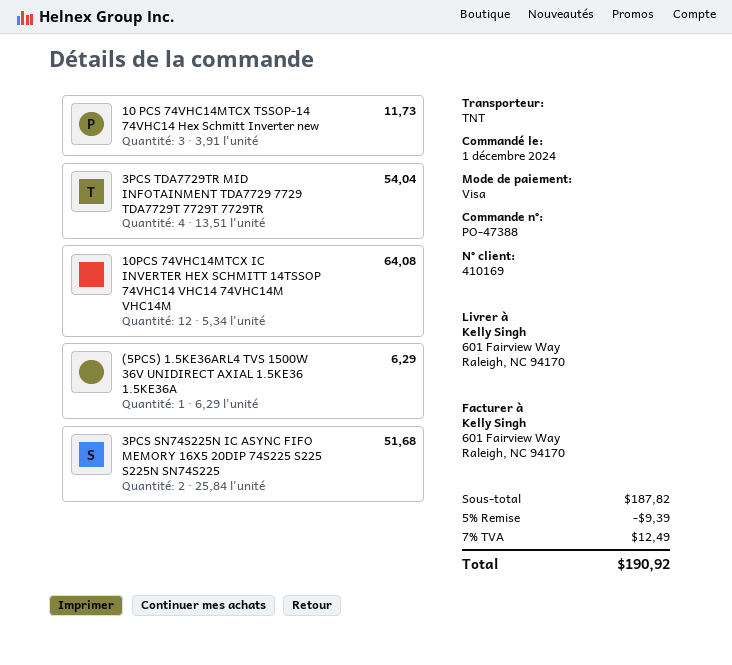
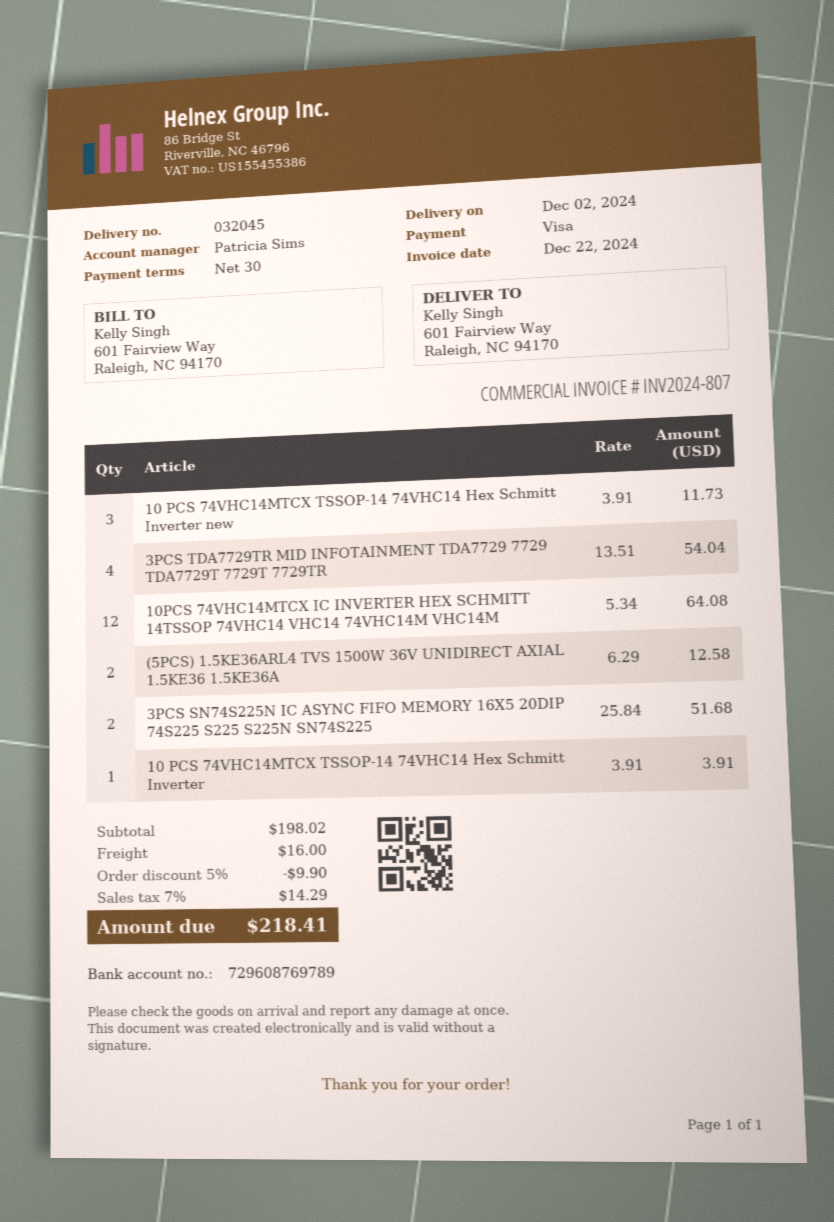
(5PCS) 1.5KE36ARL4 TVS 1500W 36V UNIDIRECT AXIAL 1.5KE36 1.5KE36A: 1 x 6.29 = 6.29 -> 2 x 6.29 = 12.58
10 PCS 74VHC14MTCX TSSOP-14 74VHC14 Hex Schmitt Inverter: none -> 1 x 3.91 = 3.91
subtotal: 187.82 -> 198.02
discount: 5% = 9.39 -> 5% = 9.90
shipping: none -> 16.00
tax: 7% = 12.49 -> 7% = 14.29
total: 190.92 -> 218.41

